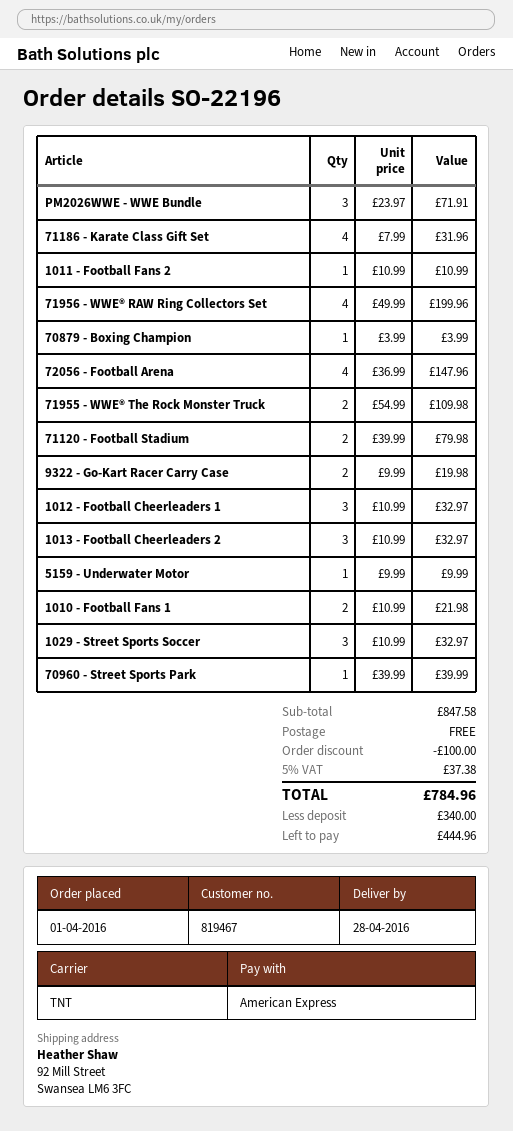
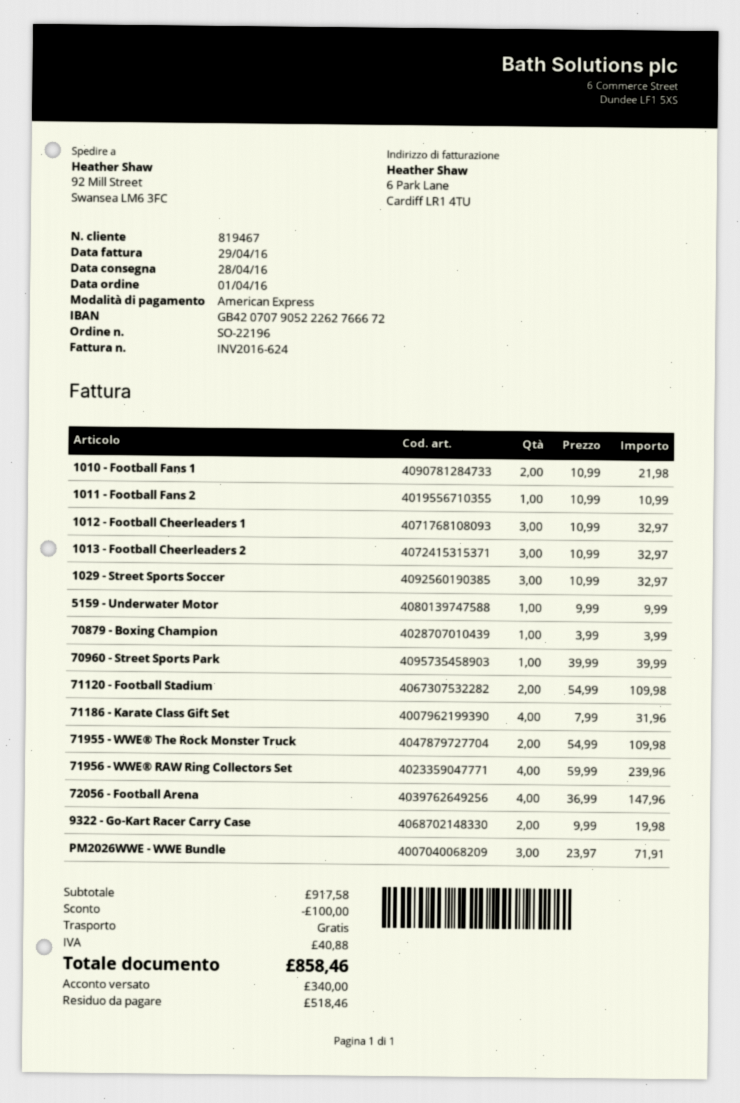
71956 - WWE® RAW Ring Collectors Set: 4 x 49.99 = 199.96 -> 4 x 59.99 = 239.96
71120 - Football Stadium: 2 x 39.99 = 79.98 -> 2 x 54.99 = 109.98
subtotal: 847.58 -> 917.58
tax: 37.38 -> 40.88
total: 784.96 -> 858.46
balance: 444.96 -> 518.46

